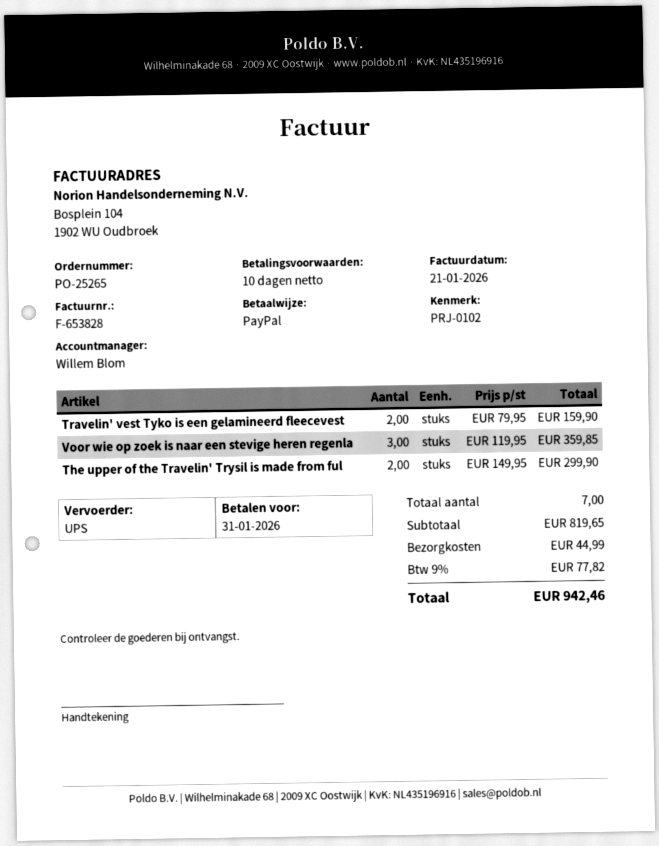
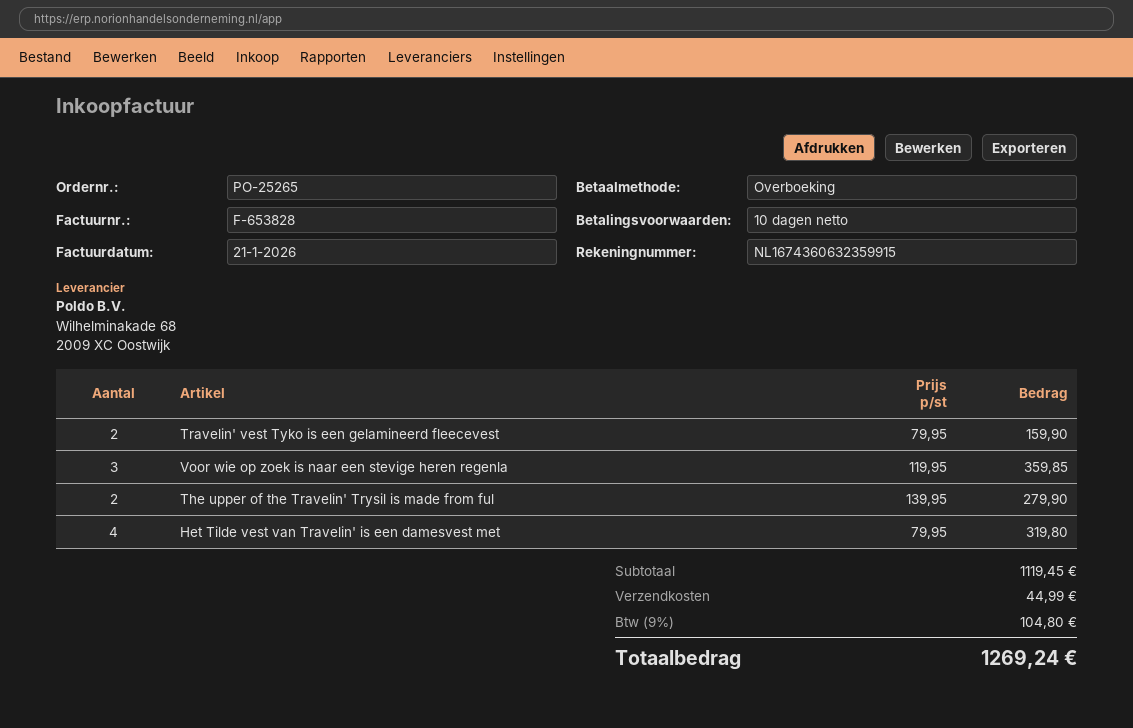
payment method: PayPal -> bank transfer
The upper of the Travelin' Trysil is made from ful: 2 x 149.95 = 299.90 -> 2 x 139.95 = 279.90
Het Tilde vest van Travelin' is een damesvest met: none -> 4 x 79.95 = 319.80
subtotal: 819.65 -> 1119.45
tax: 9% = 77.82 -> 9% = 104.80
total: 942.46 -> 1269.24

